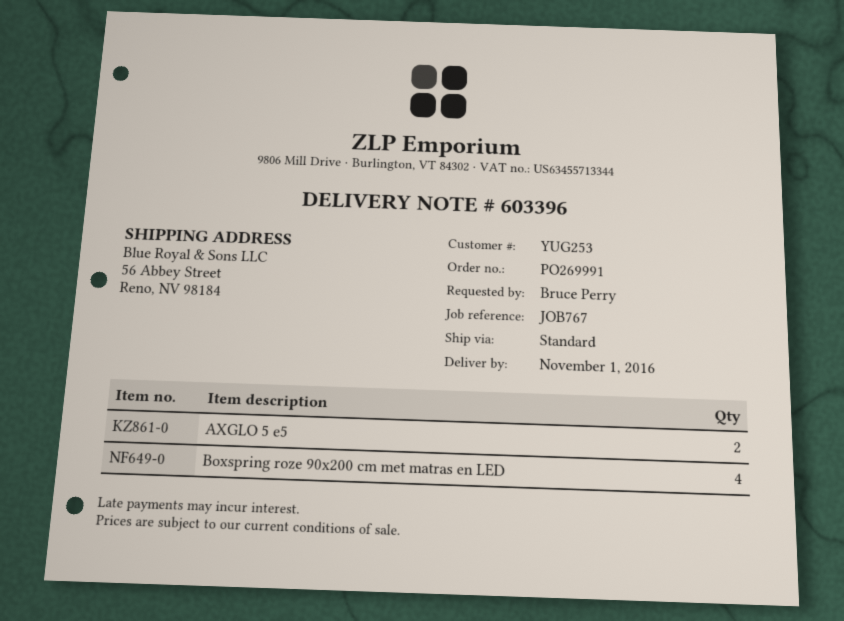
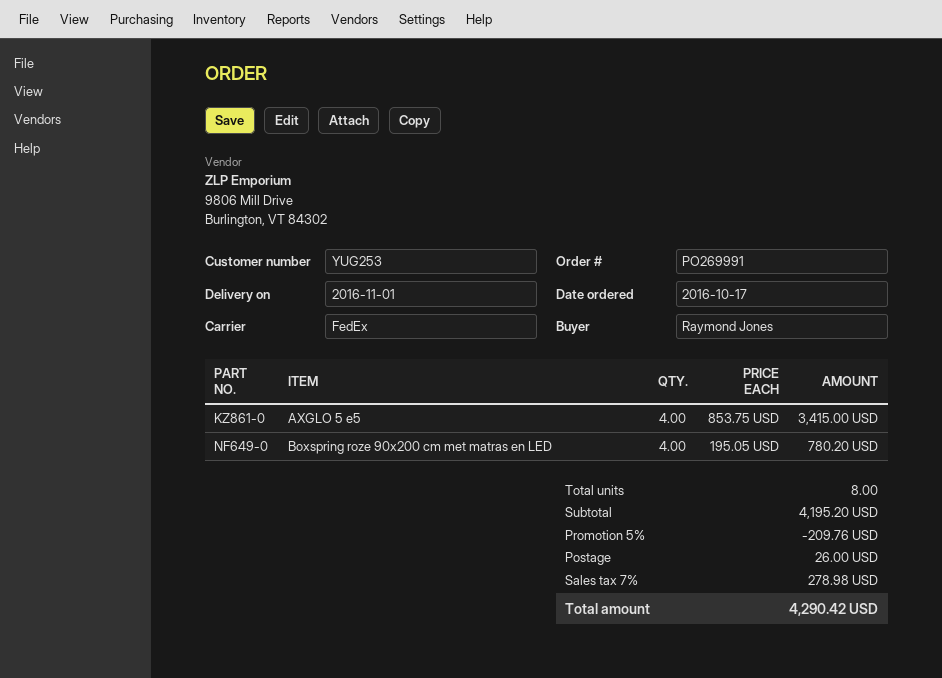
ordered by: Bruce Perry -> Raymond Jones
shipping method: standard -> FedEx
AXGLO 5 e5: 2 -> 4

